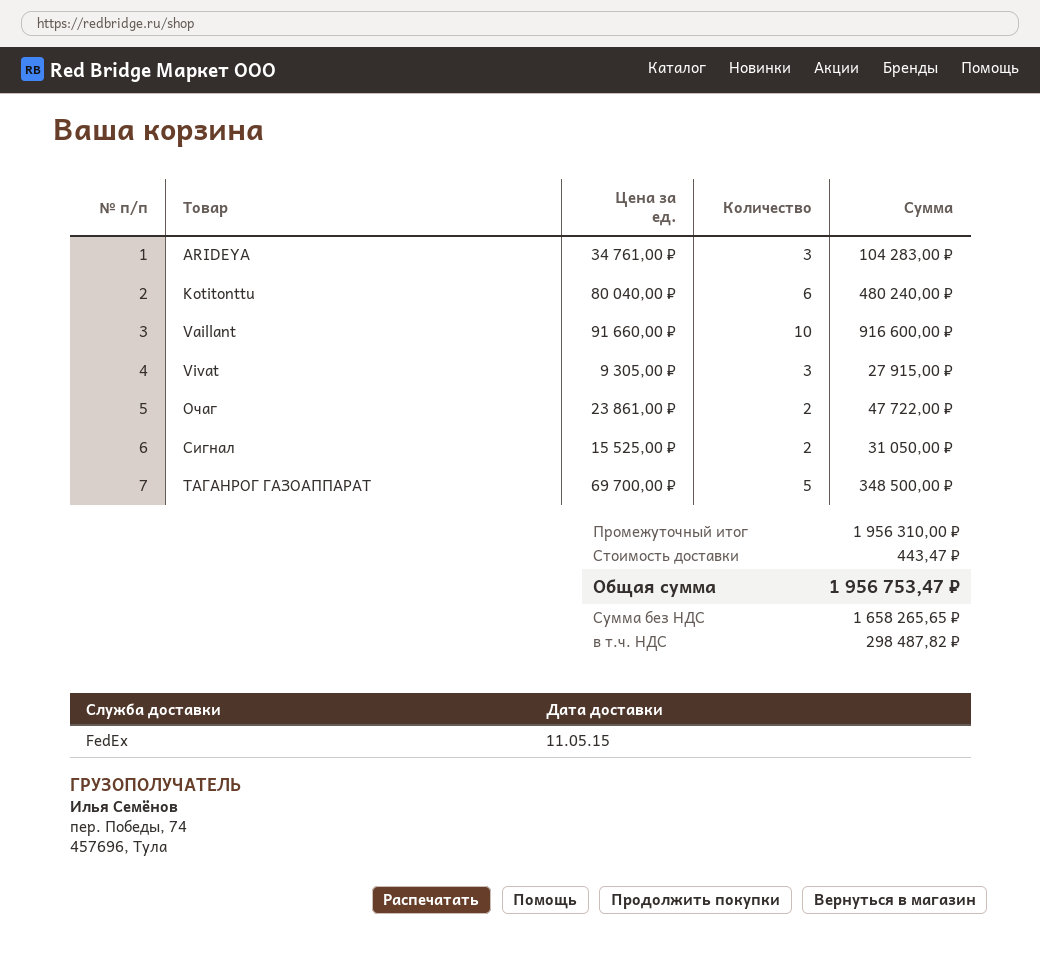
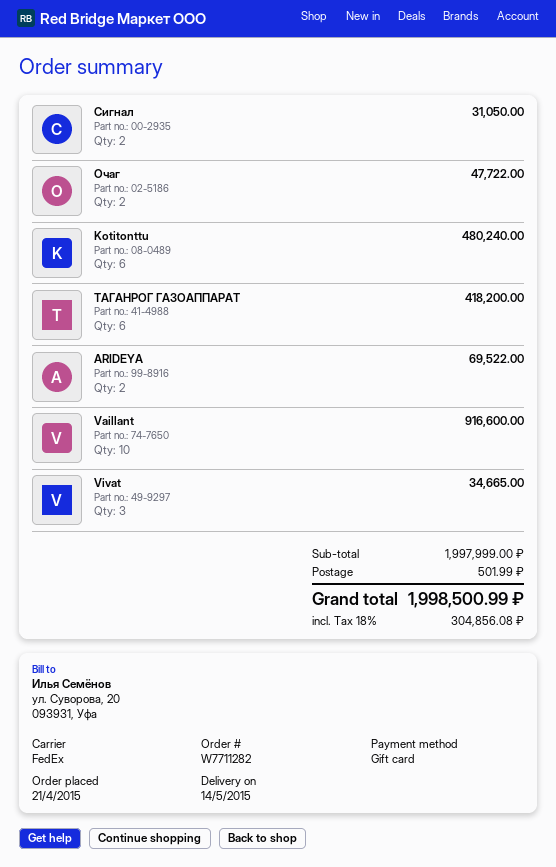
delivery date: 2015-05-11 -> 2015-05-14
ARIDEYA: 3 for 104283.00 -> 2 for 69522.00
Vivat: 3 for 27915.00 -> 3 for 34665.00
ТАГАНРОГ ГАЗОАППАРАТ: 5 for 348500.00 -> 6 for 418200.00
subtotal: 1956310.00 -> 1997999.00
shipping: 443.47 -> 501.99
tax: 298487.82 -> 304856.08
total: 1956753.47 -> 1998500.99

